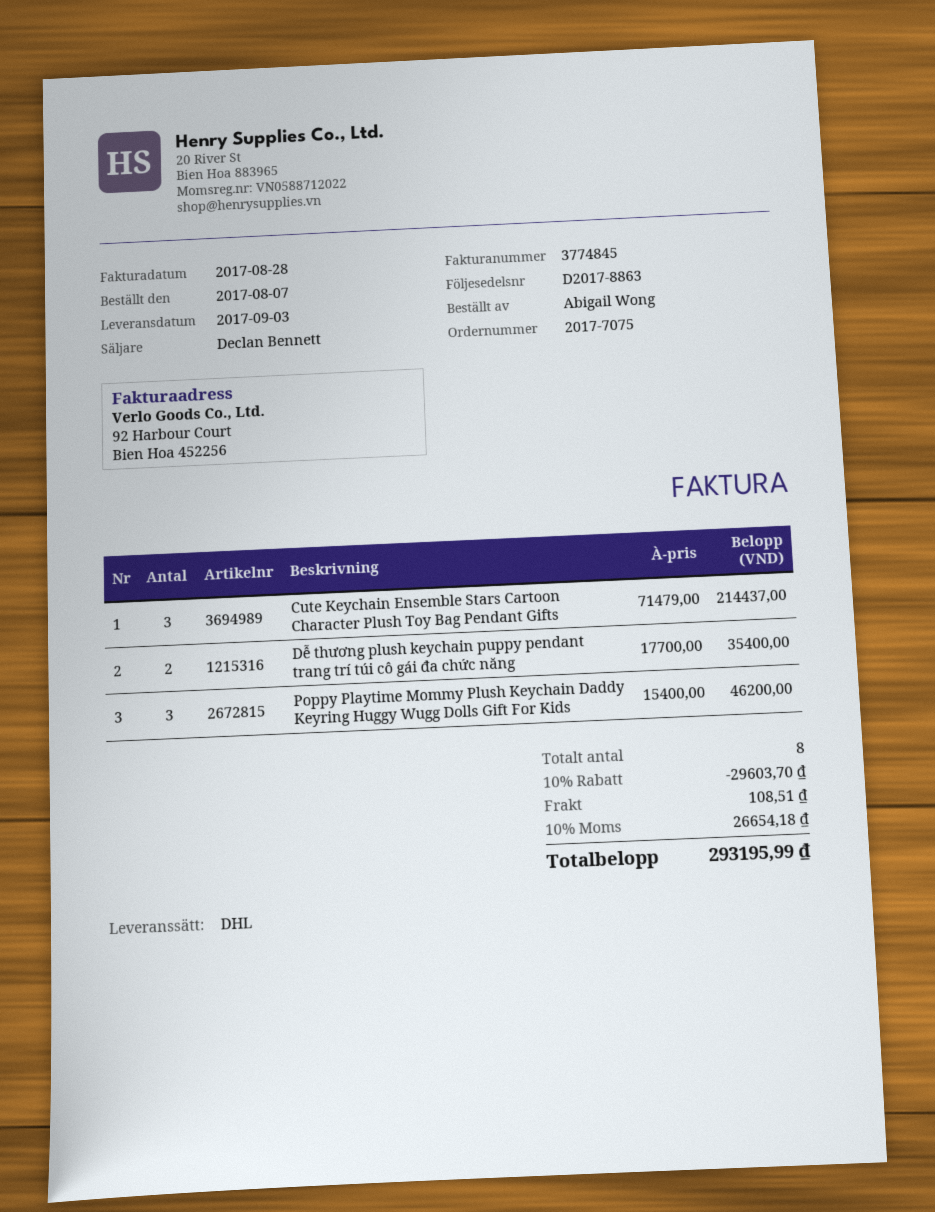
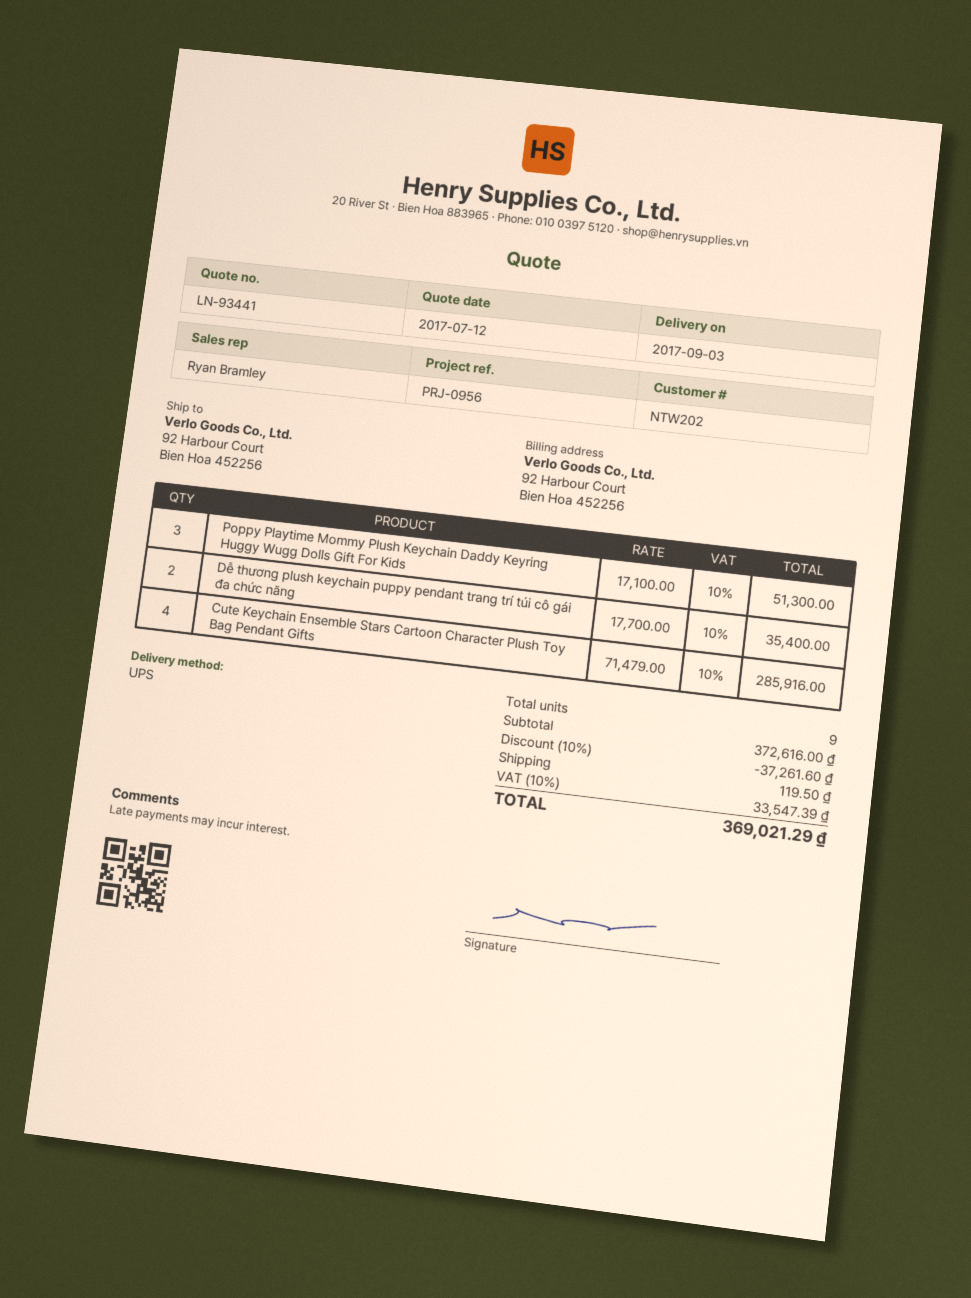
sales rep: Declan Bennett -> Ryan Bramley
shipping method: DHL -> UPS
Cute Keychain Ensemble Stars Cartoon Character Plush Toy Bag Pendant Gifts: 3 x 71479.00 = 214437.00 -> 4 x 71479.00 = 285916.00
Poppy Playtime Mommy Plush Keychain Daddy Keyring Huggy Wugg Dolls Gift For Kids: 3 x 15400.00 = 46200.00 -> 3 x 17100.00 = 51300.00
total quantity: 8 -> 9
discount: 10% = 29603.70 -> 10% = 37261.60
shipping: 108.51 -> 119.50
tax: 10% = 26654.18 -> 10% = 33547.39
total: 293195.99 -> 369021.29

